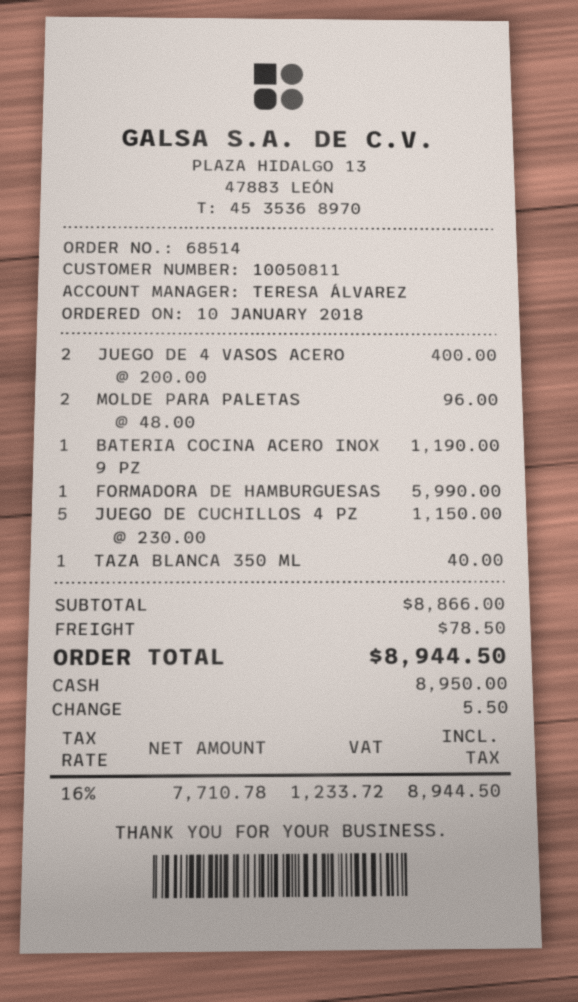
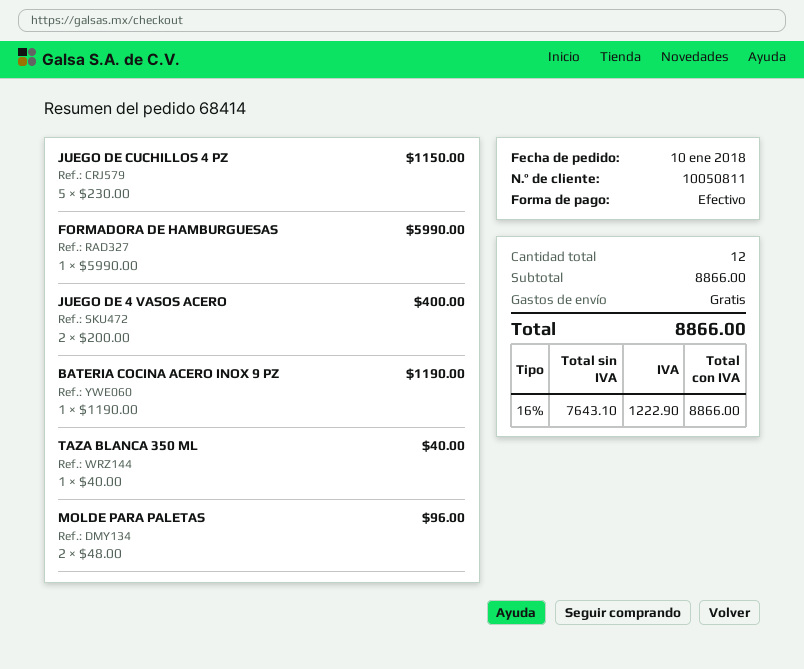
order number: 68514 -> 68414
shipping: 78.50 -> 0.00
net: 7710.78 -> 7643.10
tax: 16% = 1233.72 -> 16% = 1222.90
total: 8944.50 -> 8866.00

